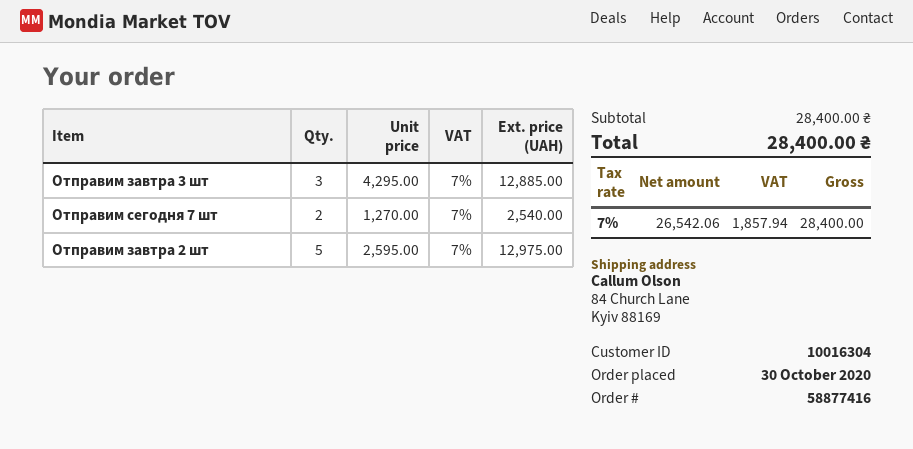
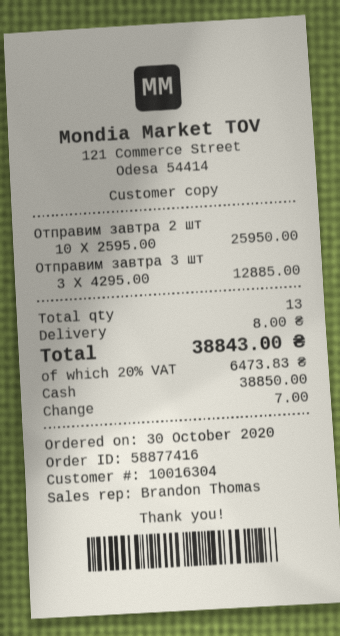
Отправим сегодня 7 шт: 2 x 1270.00 = 2540.00 -> none
Отправим завтра 2 шт: 5 x 2595.00 = 12975.00 -> 10 x 2595.00 = 25950.00
shipping: none -> 8.00
tax: 7% = 1857.94 -> 20% = 6473.83
total: 28400.00 -> 38843.00

